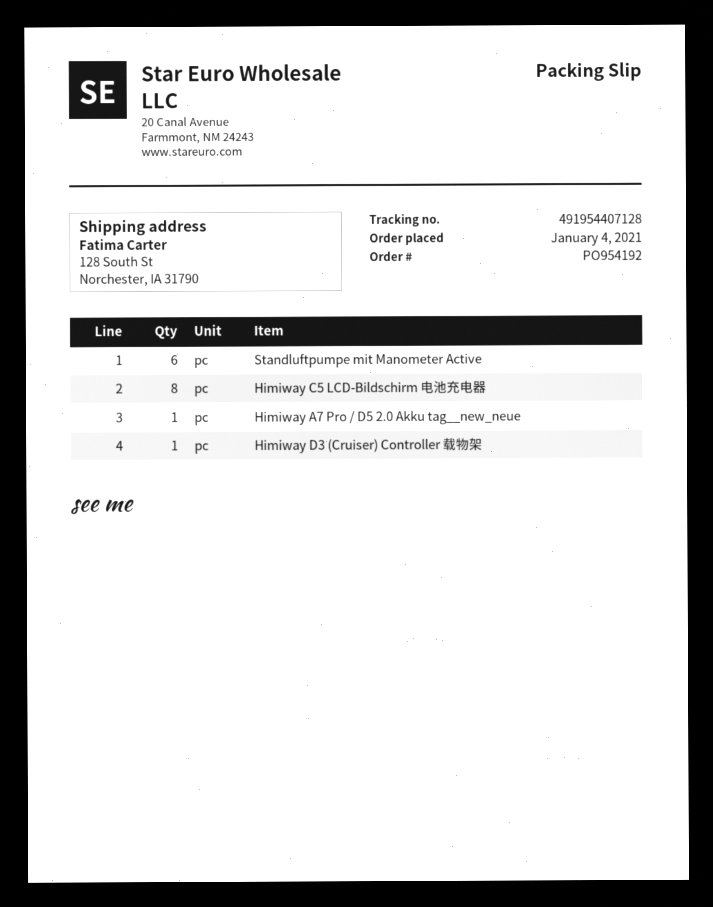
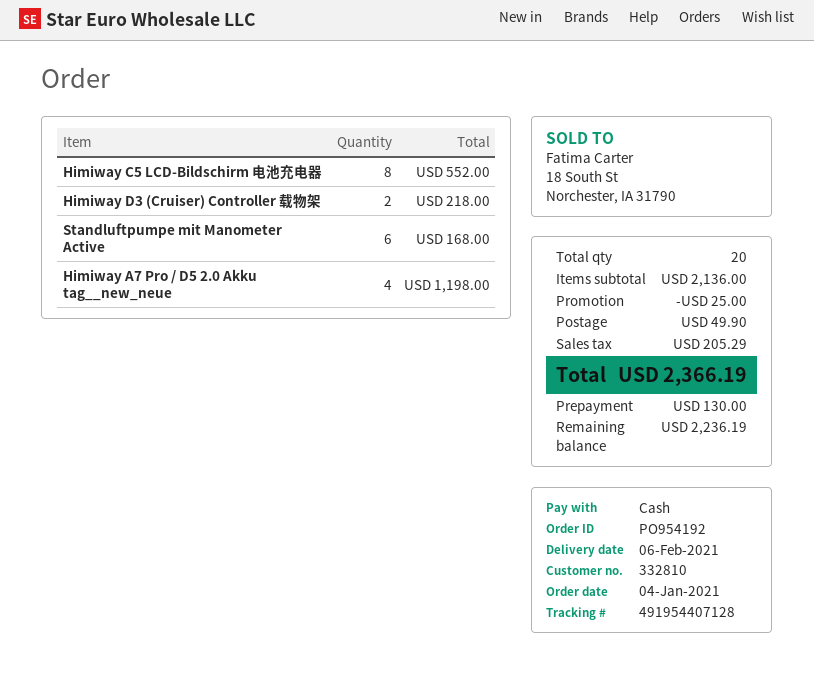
Himiway A7 Pro / D5 2.0 Akku tag__new_neue: 1 -> 4
Himiway D3 (Cruiser) Controller 载物架: 1 -> 2

